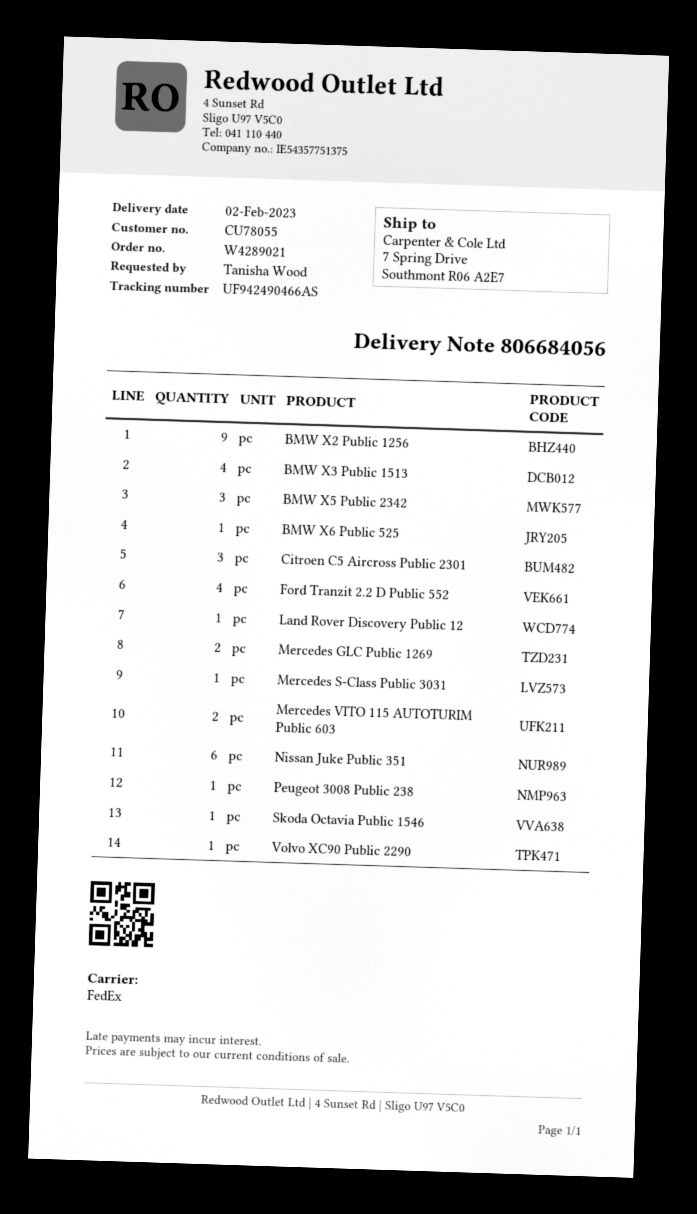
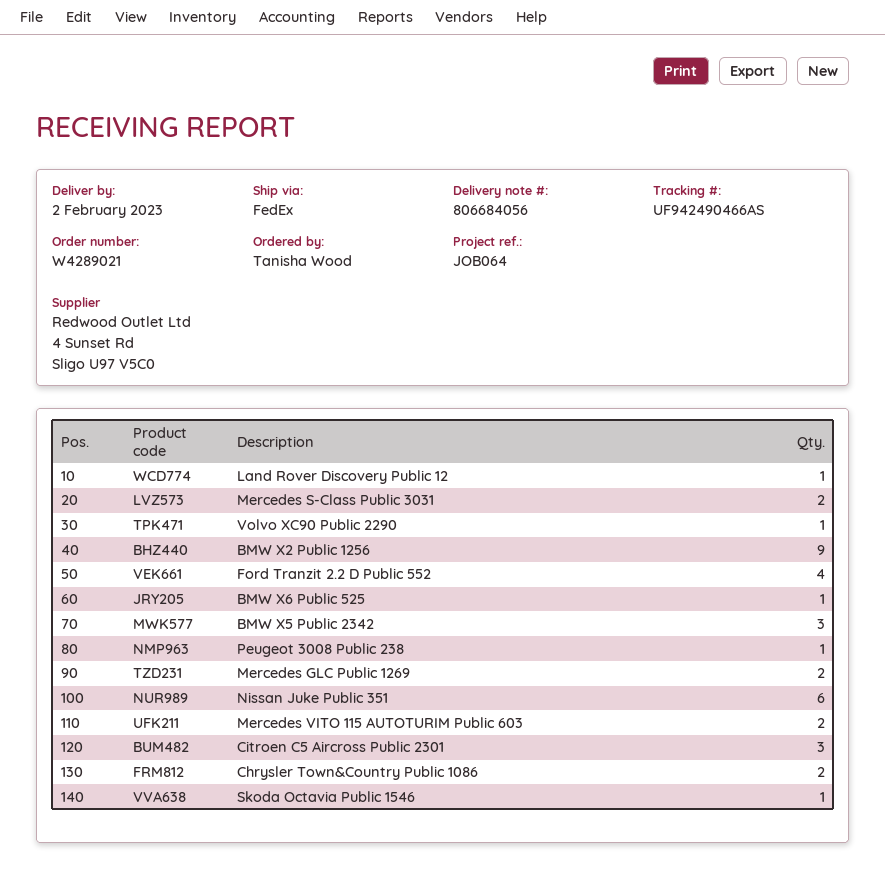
BMW X3 Public 1513: 4 -> none
Mercedes S-Class Public 3031: 1 -> 2
Chrysler Town&Country Public 1086: none -> 2

